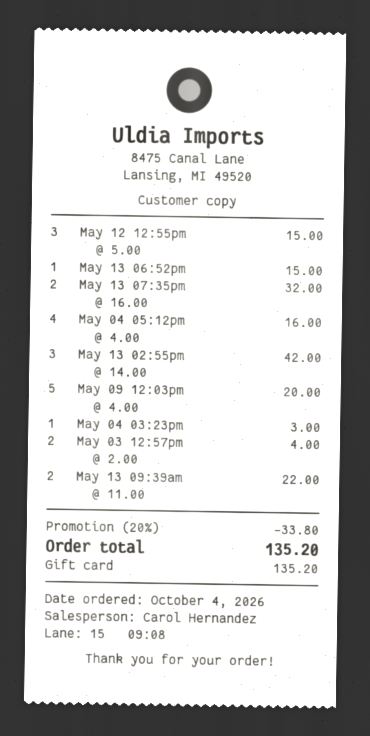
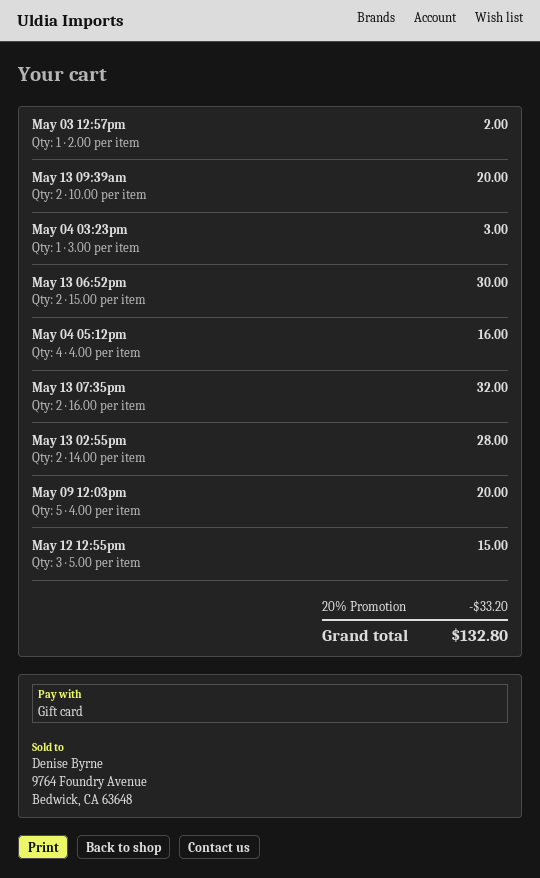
May 13 06:52pm: 1 x 15.00 = 15.00 -> 2 x 15.00 = 30.00
May 13 02:55pm: 3 x 14.00 = 42.00 -> 2 x 14.00 = 28.00
May 03 12:57pm: 2 x 2.00 = 4.00 -> 1 x 2.00 = 2.00
May 13 09:39am: 2 x 11.00 = 22.00 -> 2 x 10.00 = 20.00
discount: 20% = 33.80 -> 20% = 33.20
total: 135.20 -> 132.80

